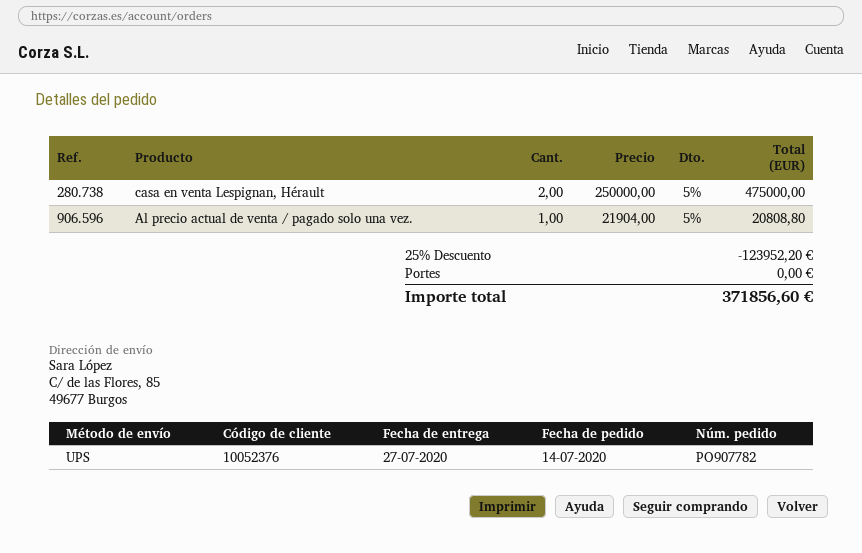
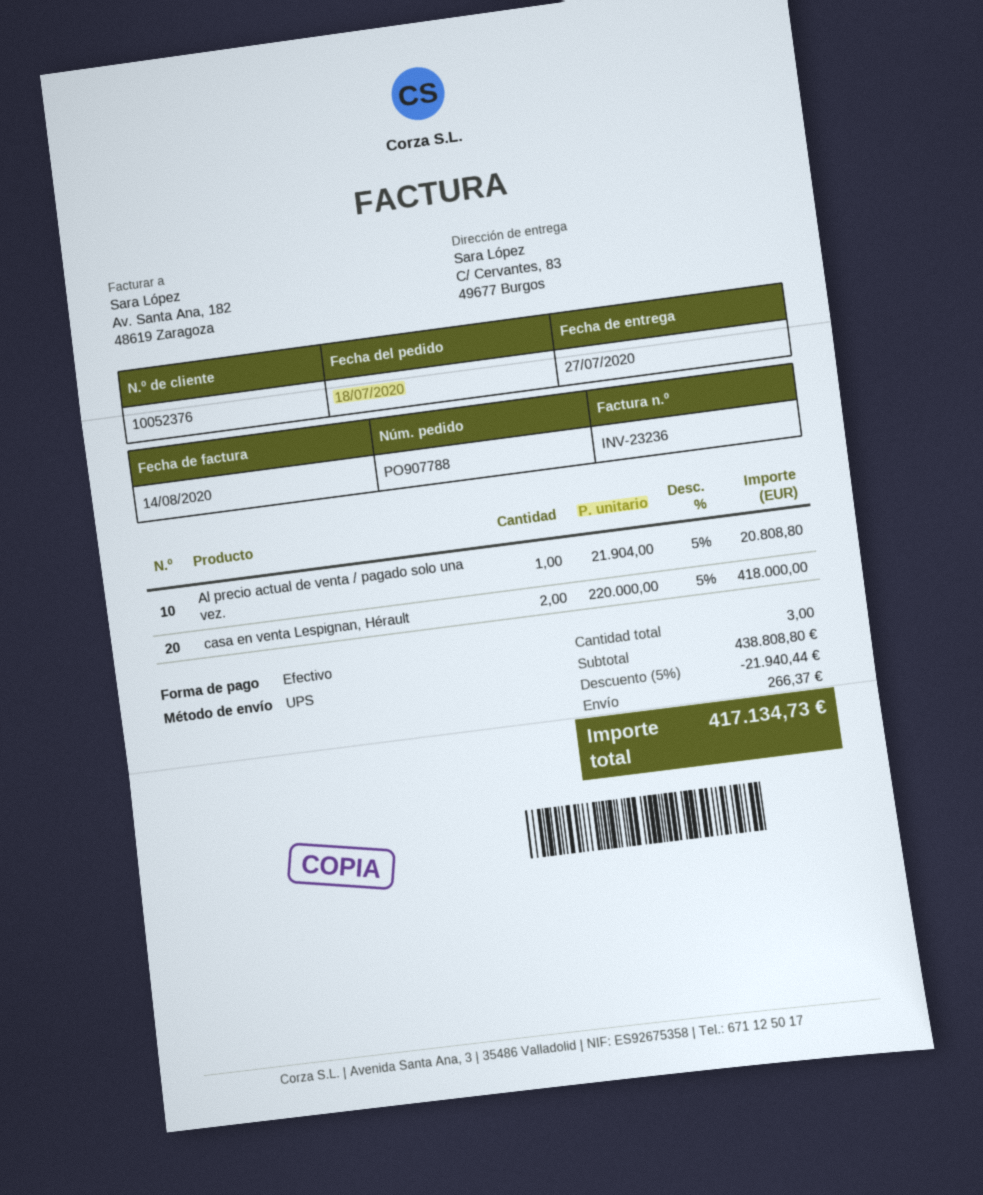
order number: PO907782 -> PO907788
order date: 2020-07-14 -> 2020-07-18
ship to: C/ de las Flores, 85, 49677 Burgos -> C/ Cervantes, 83, 49677 Burgos
casa en venta Lespignan, Hérault: 2 x 250000.00 - 5% = 475000.00 -> 2 x 220000.00 - 5% = 418000.00
discount: 25% = 123952.20 -> 5% = 21940.44
shipping: 0.00 -> 266.37
total: 371856.60 -> 417134.73

